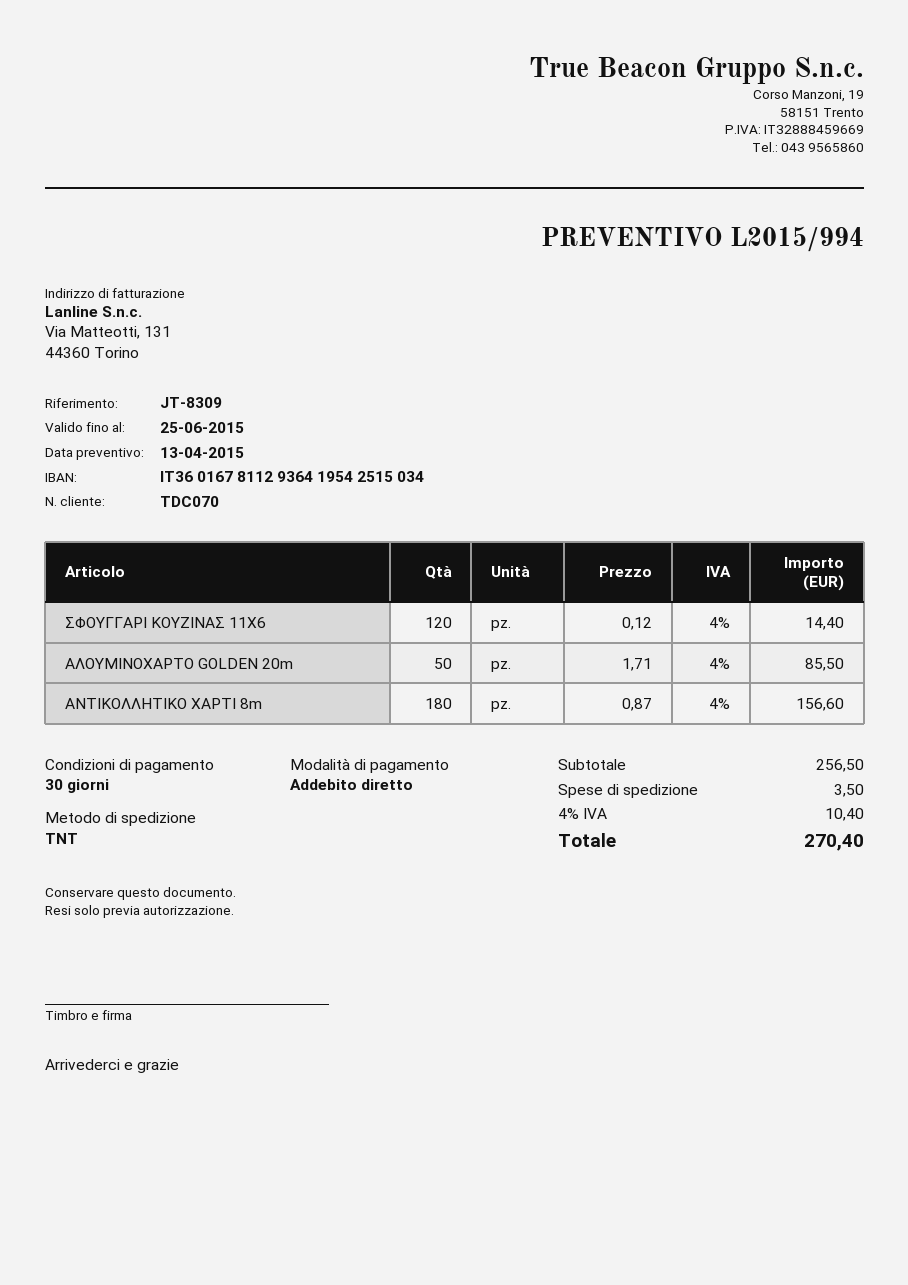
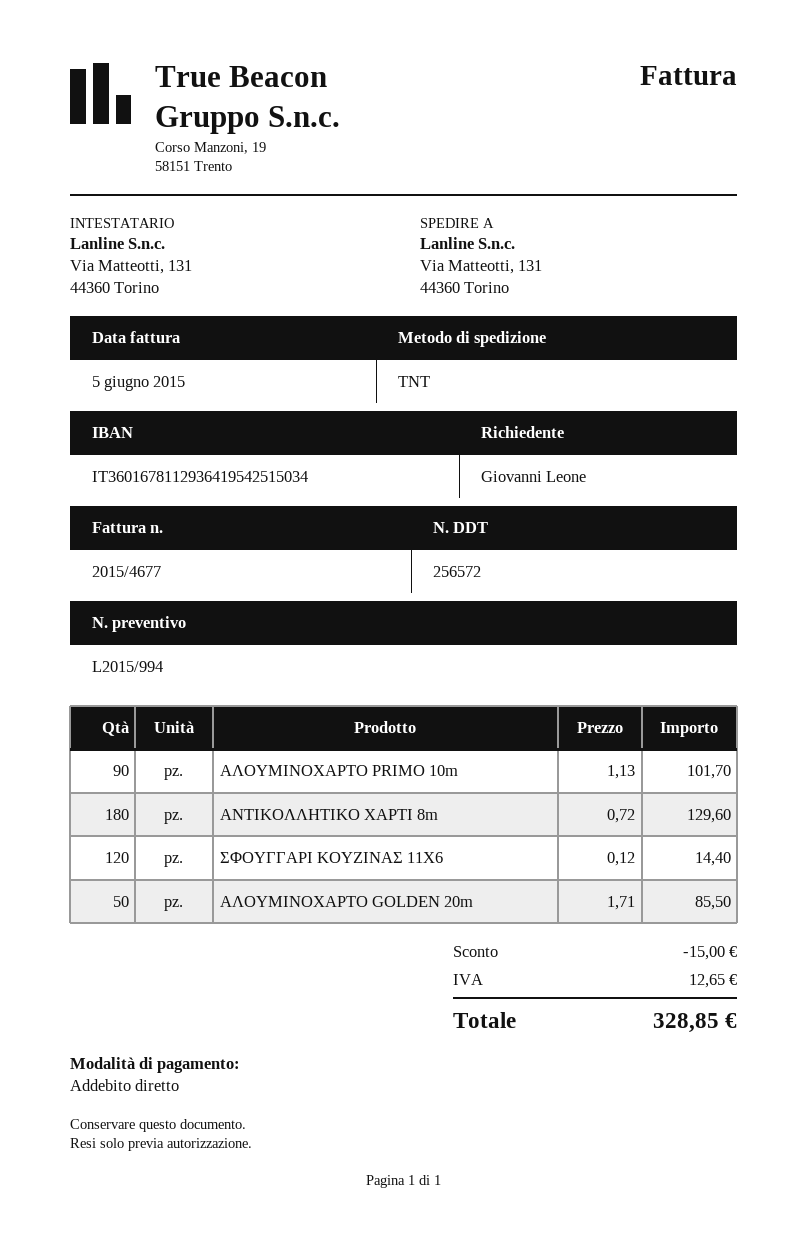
ΑΝΤΙΚΟΛΛΗΤΙΚΟ ΧΑΡΤΙ 8m: 180 x 0.87 = 156.60 -> 180 x 0.72 = 129.60
ΑΛΟΥΜΙΝΟΧΑΡΤΟ PRIMO 10m: none -> 90 x 1.13 = 101.70
discount: none -> 15.00
shipping: 3.50 -> none
tax: 10.40 -> 12.65
total: 270.40 -> 328.85

